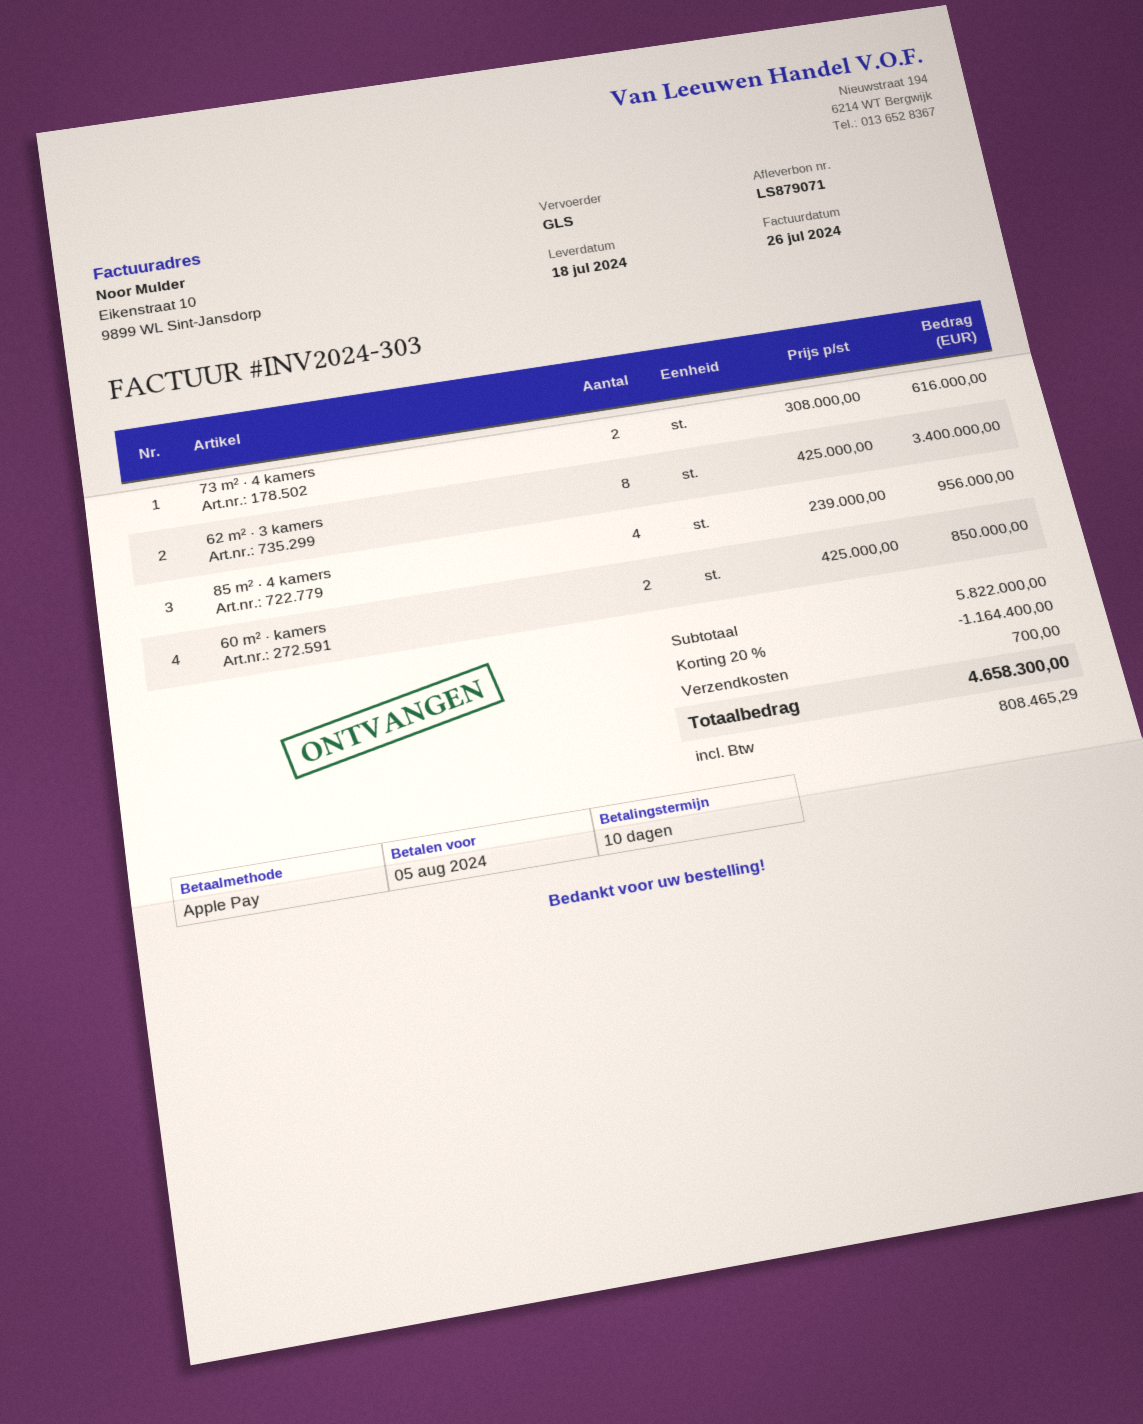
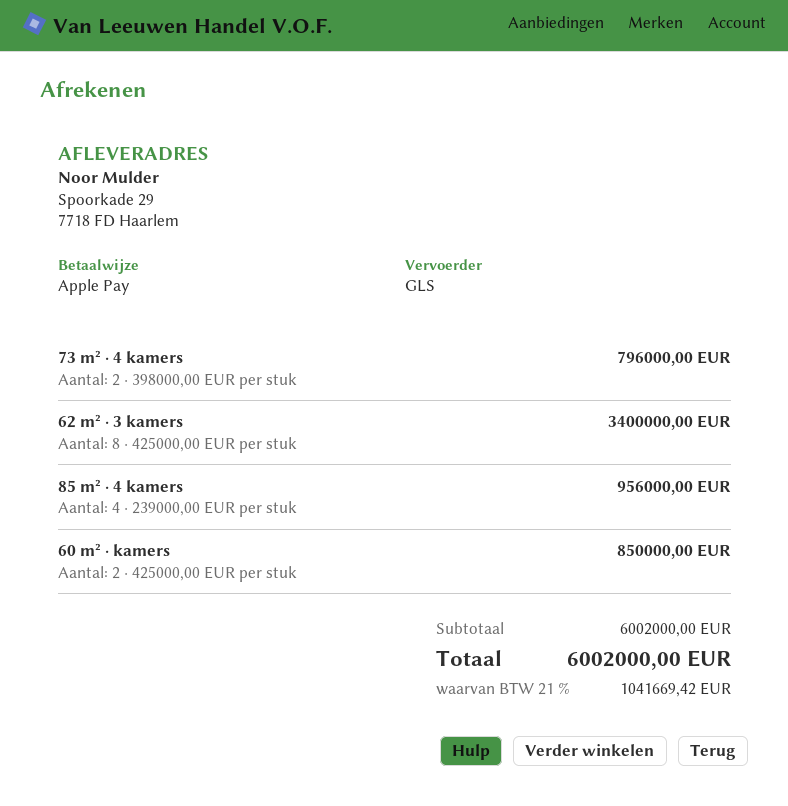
73 m² · 4 kamers: 2 x 308000.00 = 616000.00 -> 2 x 398000.00 = 796000.00
subtotal: 5822000.00 -> 6002000.00
discount: 20% = 1164400.00 -> none
shipping: 700.00 -> none
tax: 808465.29 -> 1041669.42
total: 4658300.00 -> 6002000.00

